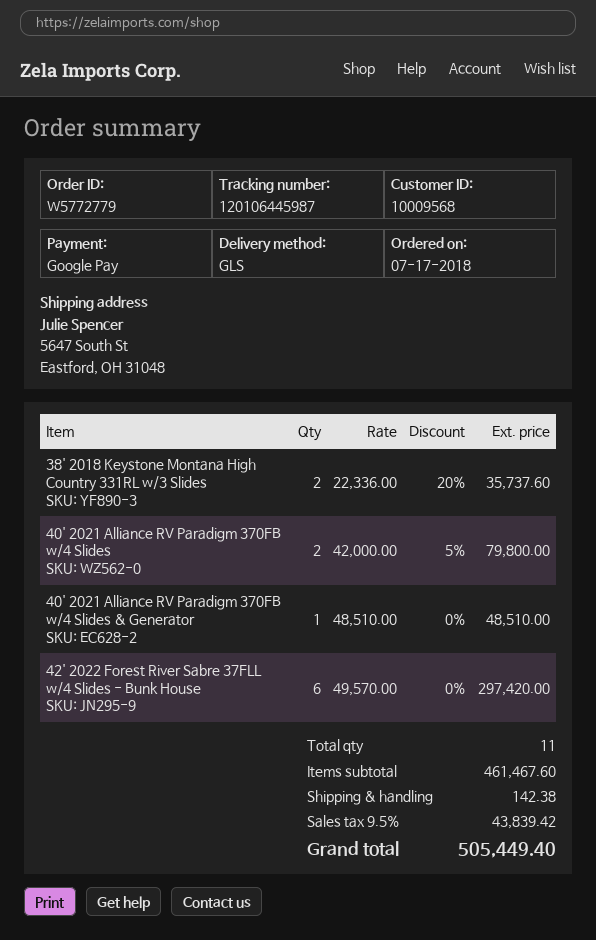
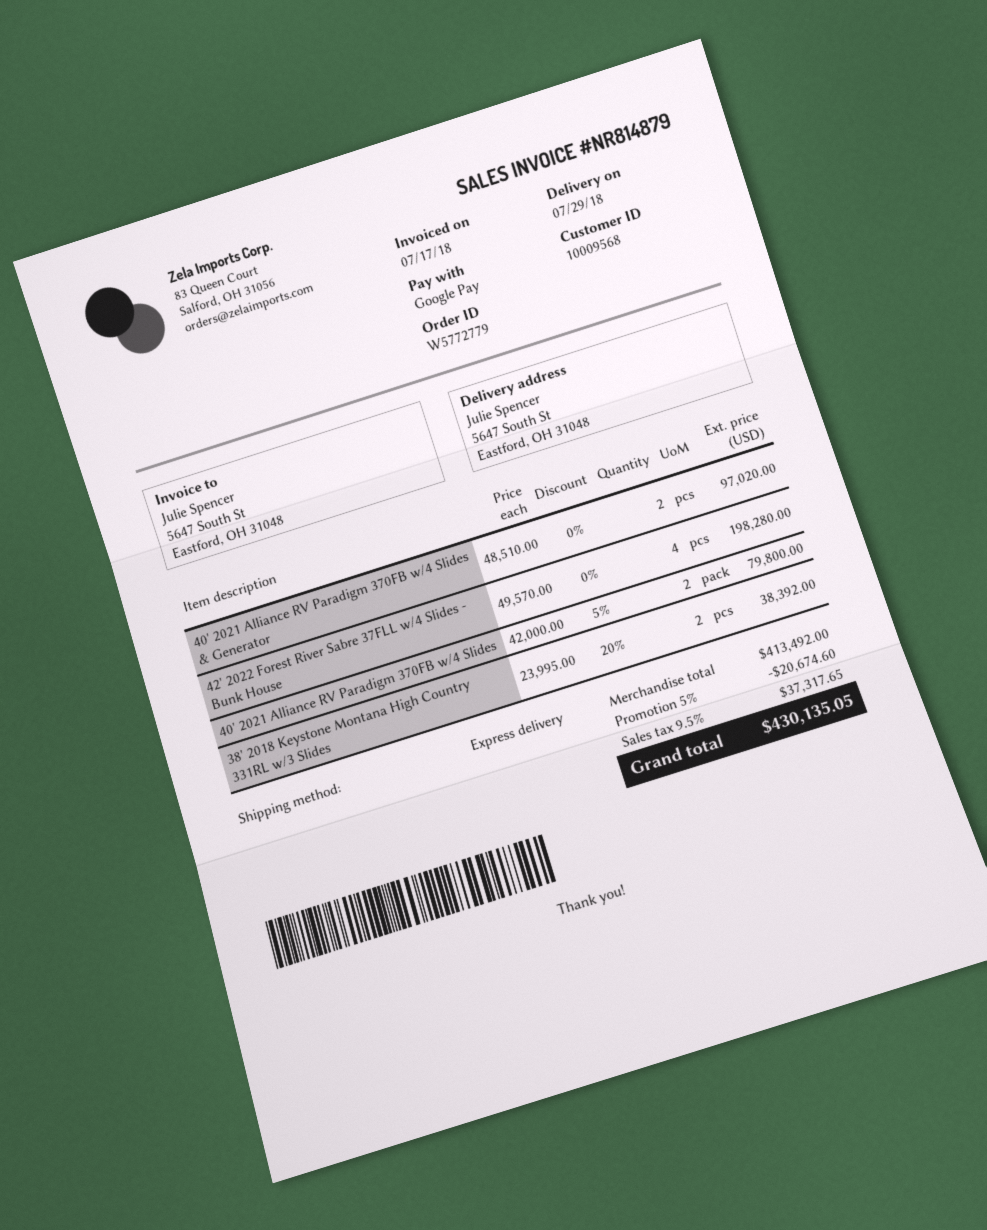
shipping method: GLS -> express
38' 2018 Keystone Montana High Country 331RL w/3 Slides: 2 x 22336.00 - 20% = 35737.60 -> 2 x 23995.00 - 20% = 38392.00
40' 2021 Alliance RV Paradigm 370FB w/4 Slides & Generator: 1 x 48510.00 = 48510.00 -> 2 x 48510.00 = 97020.00
42' 2022 Forest River Sabre 37FLL w/4 Slides - Bunk House: 6 x 49570.00 = 297420.00 -> 4 x 49570.00 = 198280.00
subtotal: 461467.60 -> 413492.00
discount: none -> 5% = 20674.60
shipping: 142.38 -> none
tax: 9.5% = 43839.42 -> 9.5% = 37317.65
total: 505449.40 -> 430135.05

